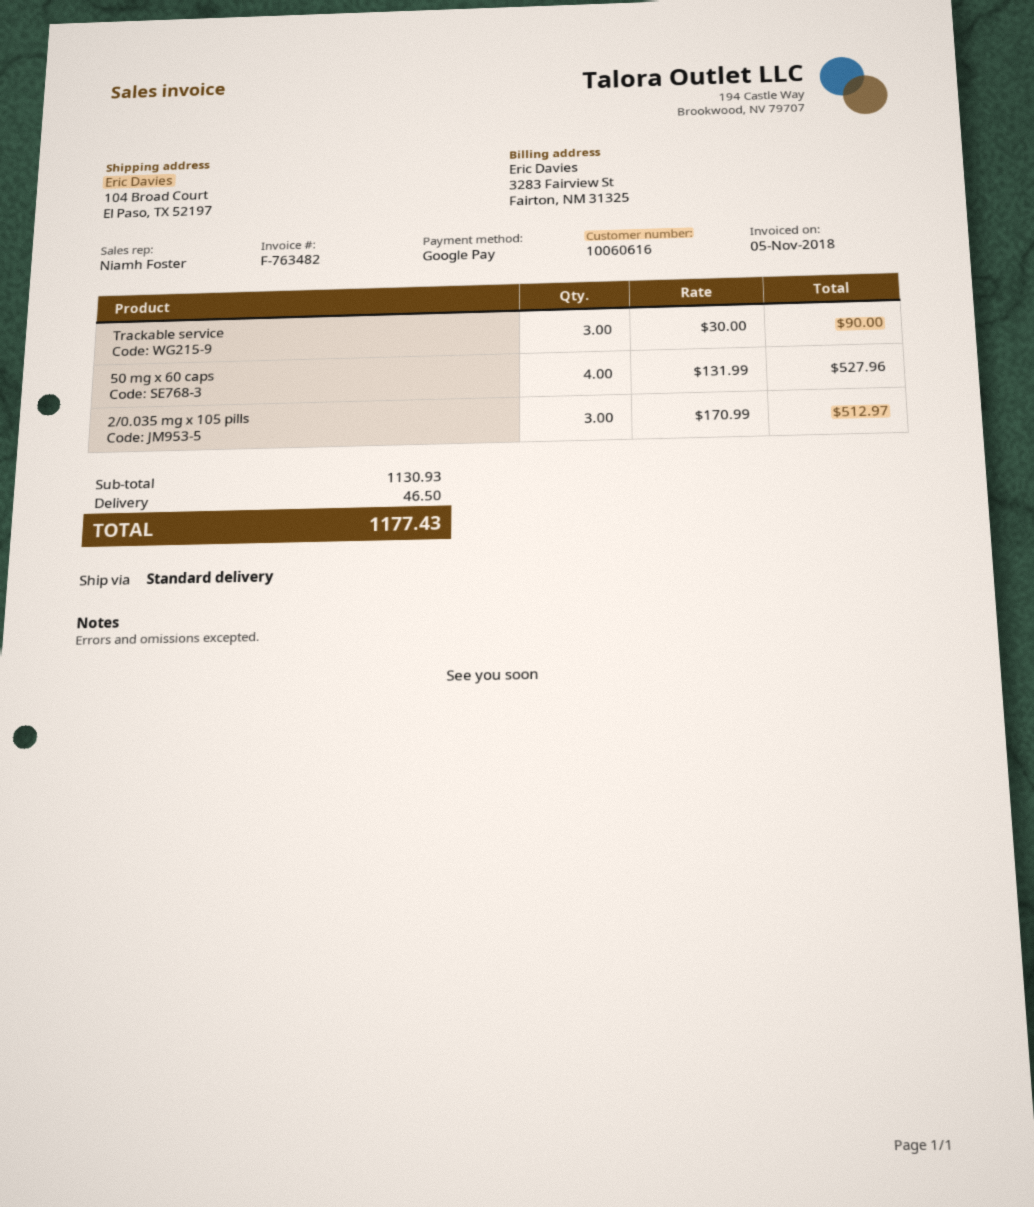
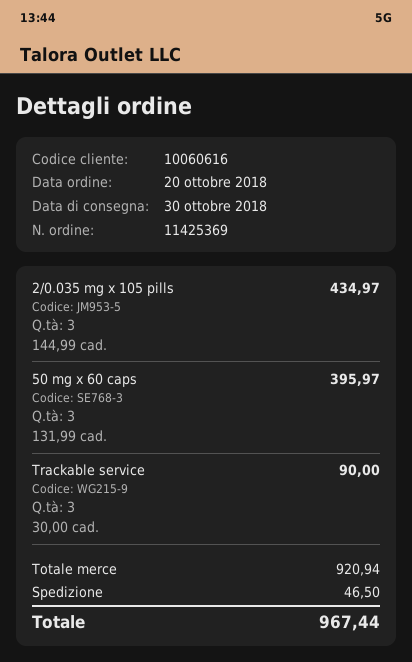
50 mg x 60 caps: 4 x 131.99 = 527.96 -> 3 x 131.99 = 395.97
2/0.035 mg x 105 pills: 3 x 170.99 = 512.97 -> 3 x 144.99 = 434.97
subtotal: 1130.93 -> 920.94
total: 1177.43 -> 967.44

